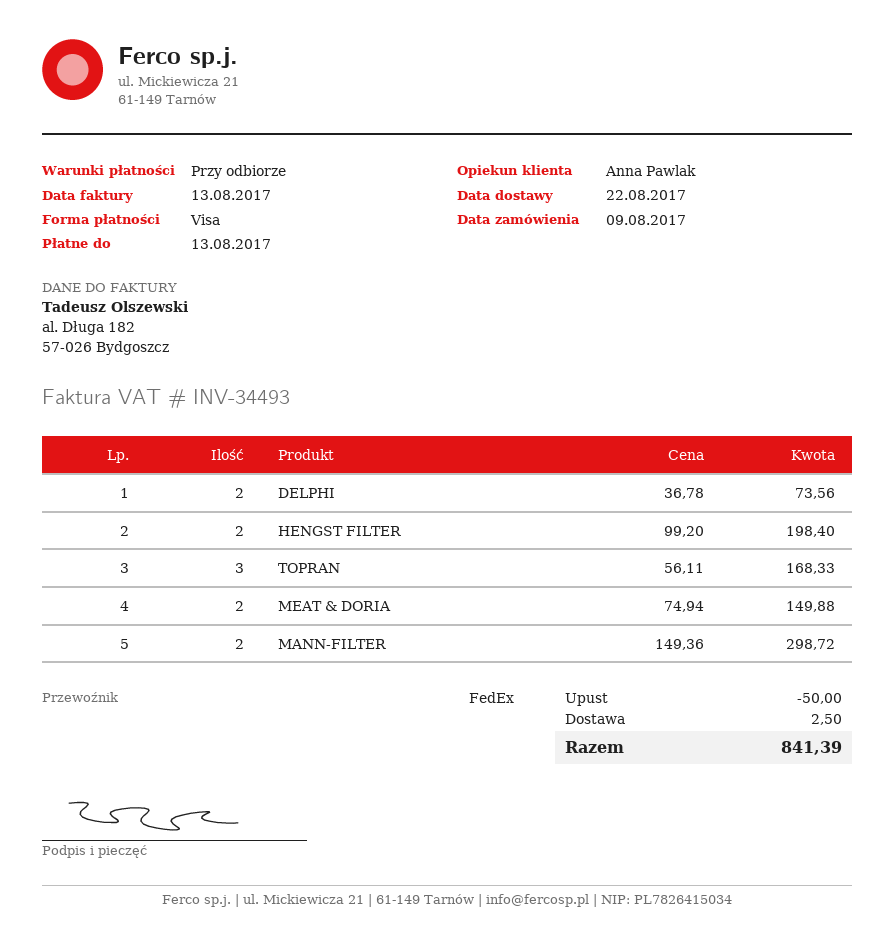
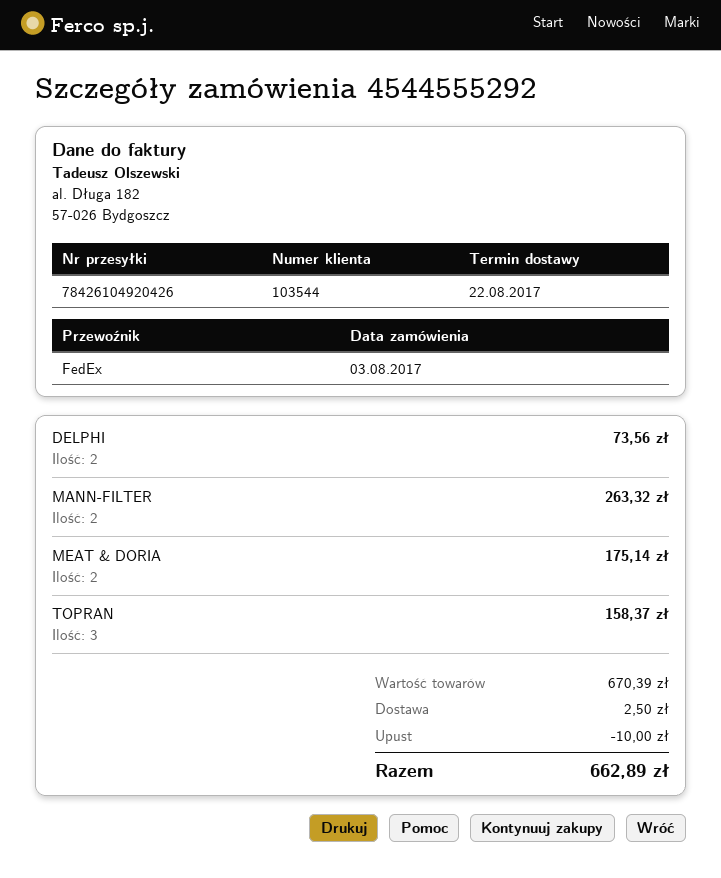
order date: 2017-08-09 -> 2017-08-03
HENGST FILTER: 2 for 198.40 -> none
TOPRAN: 3 for 168.33 -> 3 for 158.37
MEAT & DORIA: 2 for 149.88 -> 2 for 175.14
MANN-FILTER: 2 for 298.72 -> 2 for 263.32
discount: 50.00 -> 10.00
total: 841.39 -> 662.89

